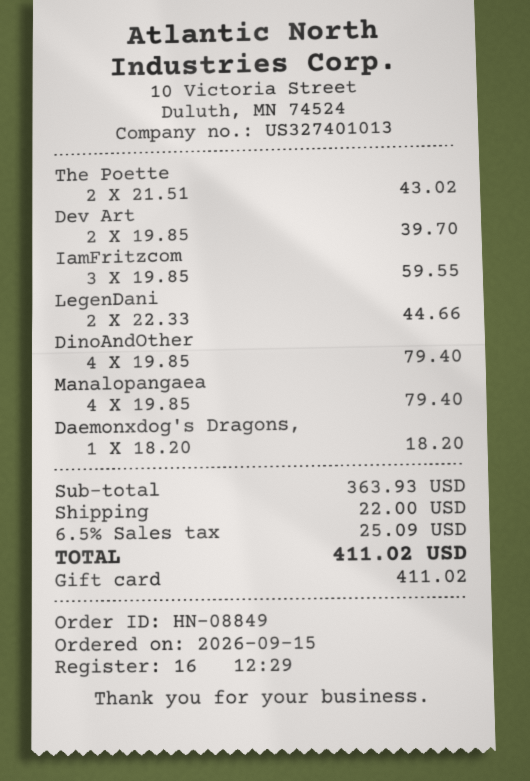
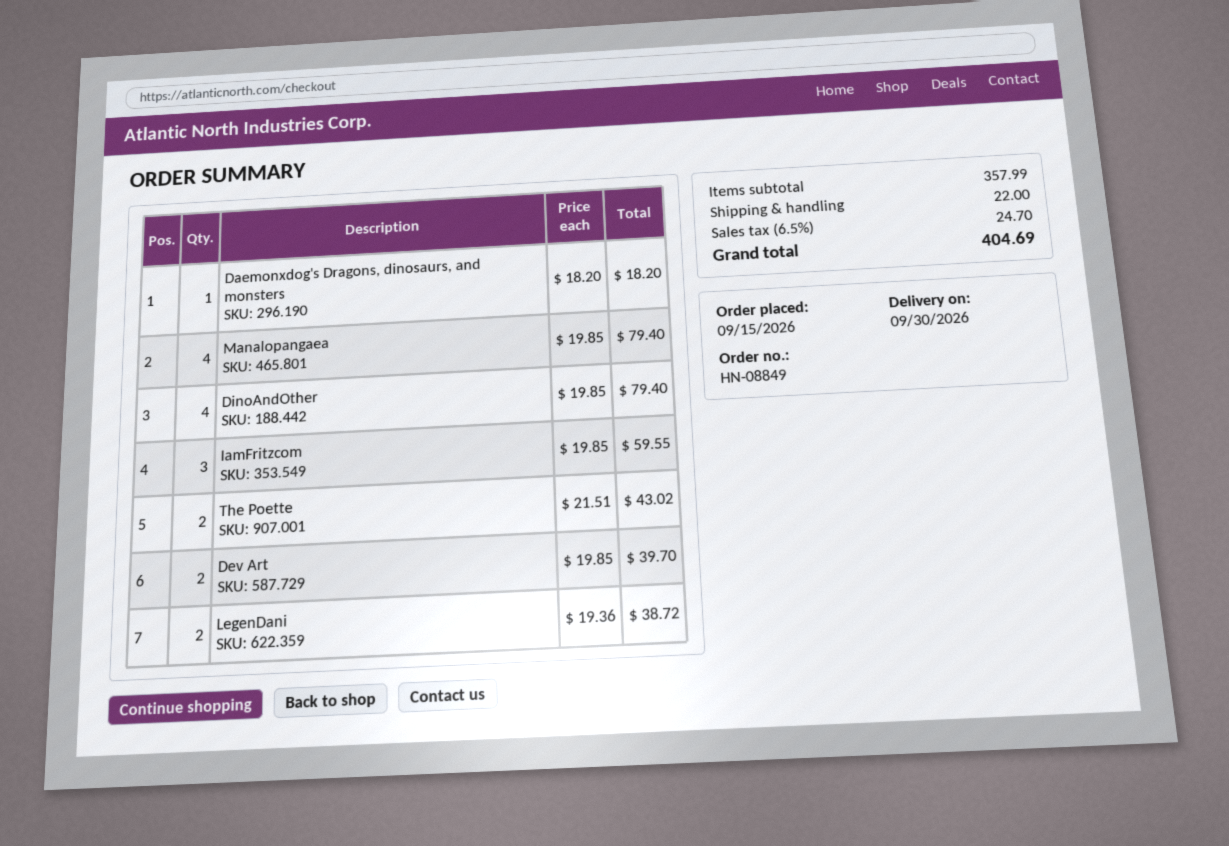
LegenDani: 2 x 22.33 = 44.66 -> 2 x 19.36 = 38.72
subtotal: 363.93 -> 357.99
tax: 6.5% = 25.09 -> 6.5% = 24.70
total: 411.02 -> 404.69

